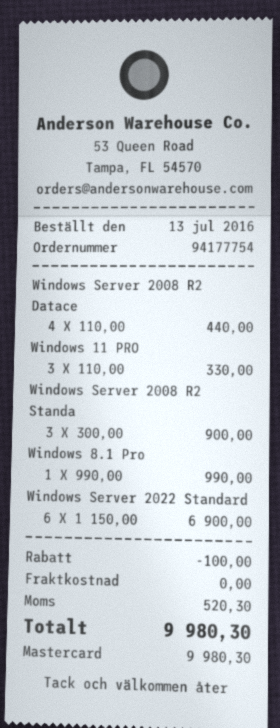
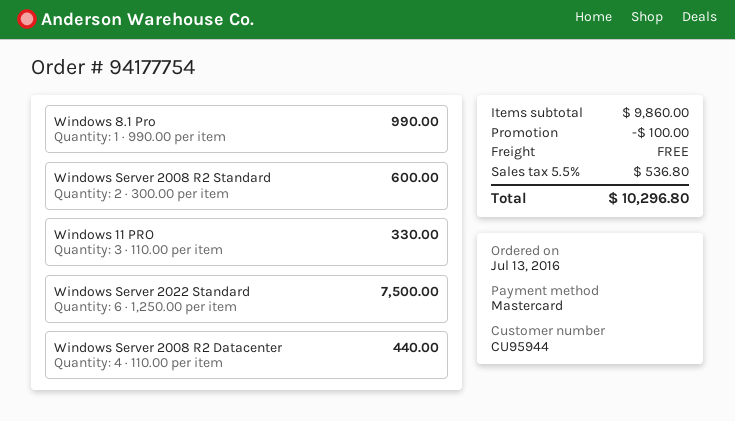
Windows Server 2008 R2 Standa: 3 x 300.00 = 900.00 -> 2 x 300.00 = 600.00
Windows Server 2022 Standard: 6 x 1150.00 = 6900.00 -> 6 x 1250.00 = 7500.00
tax: 520.30 -> 536.80
total: 9980.30 -> 10296.80

